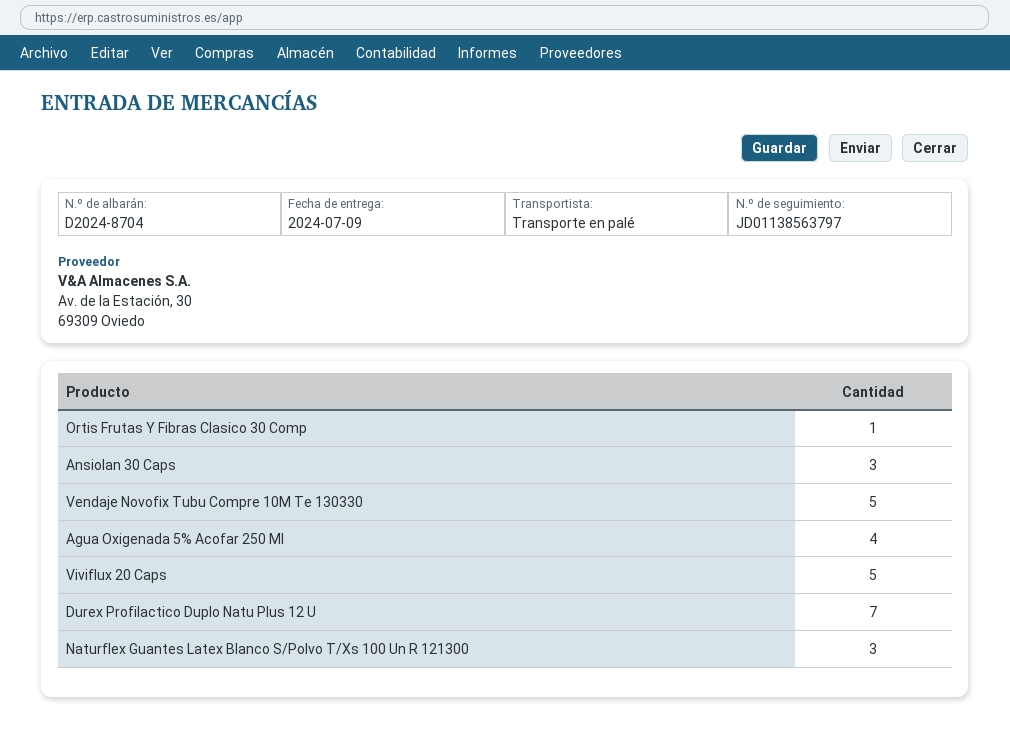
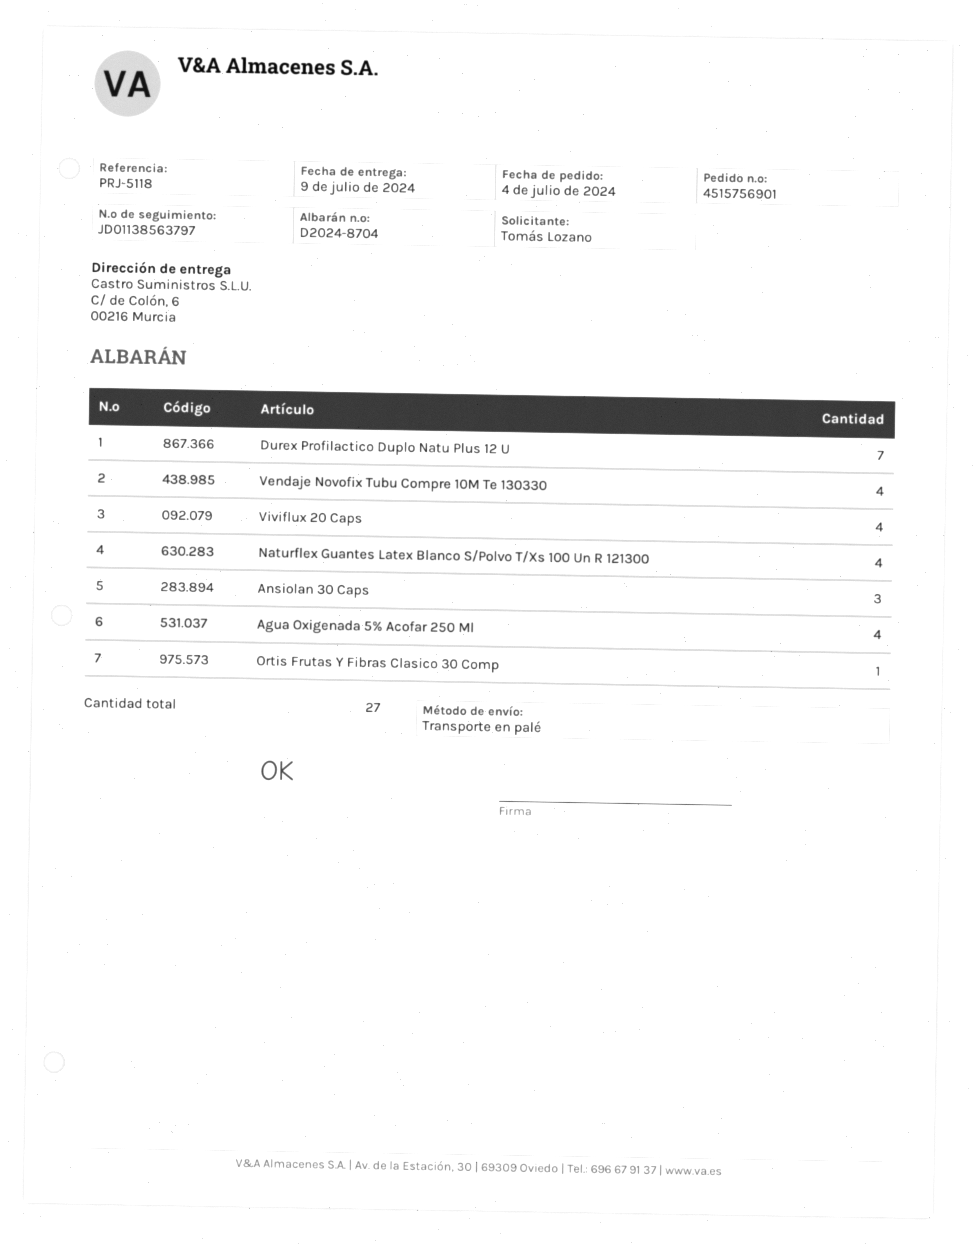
Vendaje Novofix Tubu Compre 10M Te 130330: 5 -> 4
Viviflux 20 Caps: 5 -> 4
Naturflex Guantes Latex Blanco S/Polvo T/Xs 100 Un R 121300: 3 -> 4

